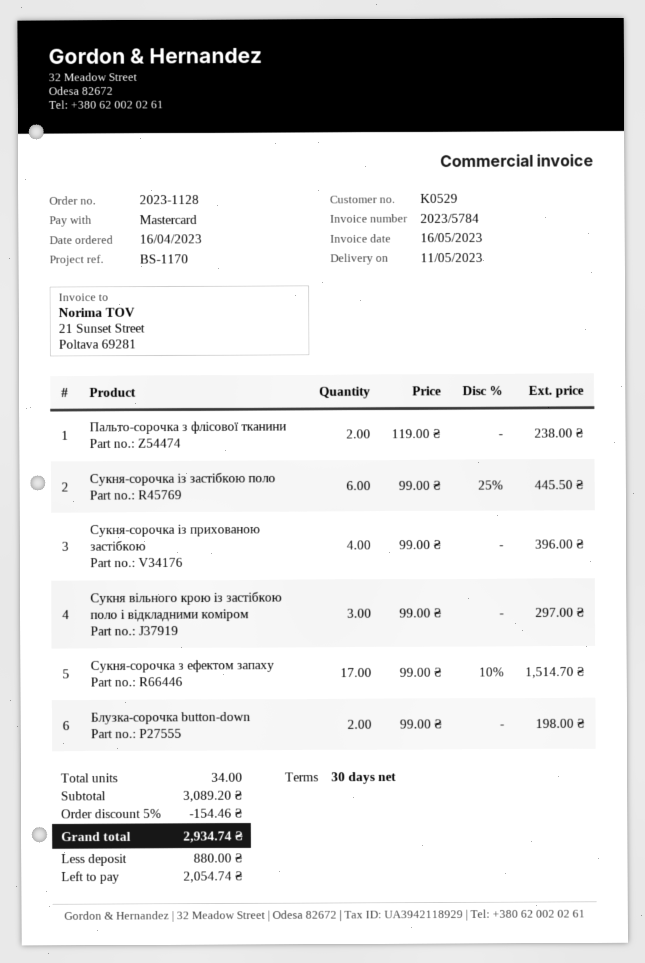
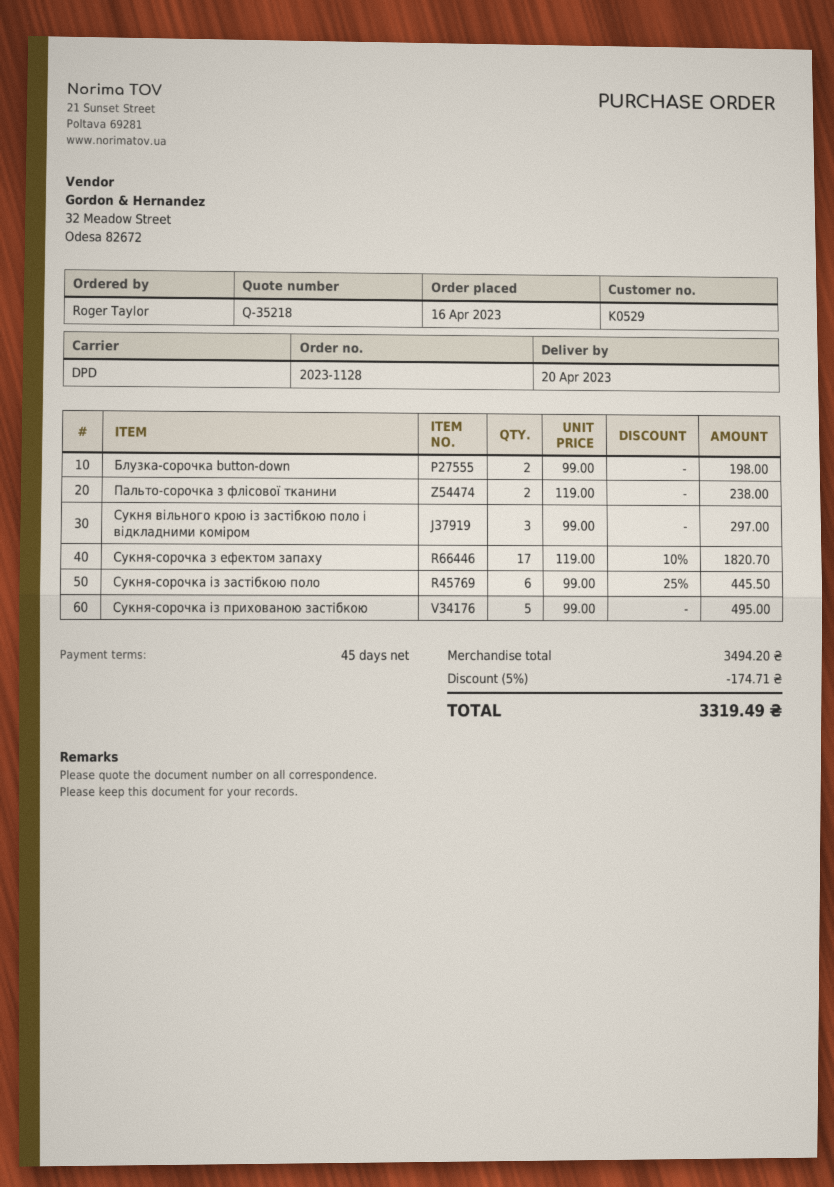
delivery date: 2023-05-11 -> 2023-04-20
payment terms: 30 days -> 45 days
Сукня-сорочка із прихованою застібкою: 4 x 99.00 = 396.00 -> 5 x 99.00 = 495.00
Сукня-сорочка з ефектом запаху: 17 x 99.00 - 10% = 1514.70 -> 17 x 119.00 - 10% = 1820.70
subtotal: 3089.20 -> 3494.20
discount: 5% = 154.46 -> 5% = 174.71
total: 2934.74 -> 3319.49

